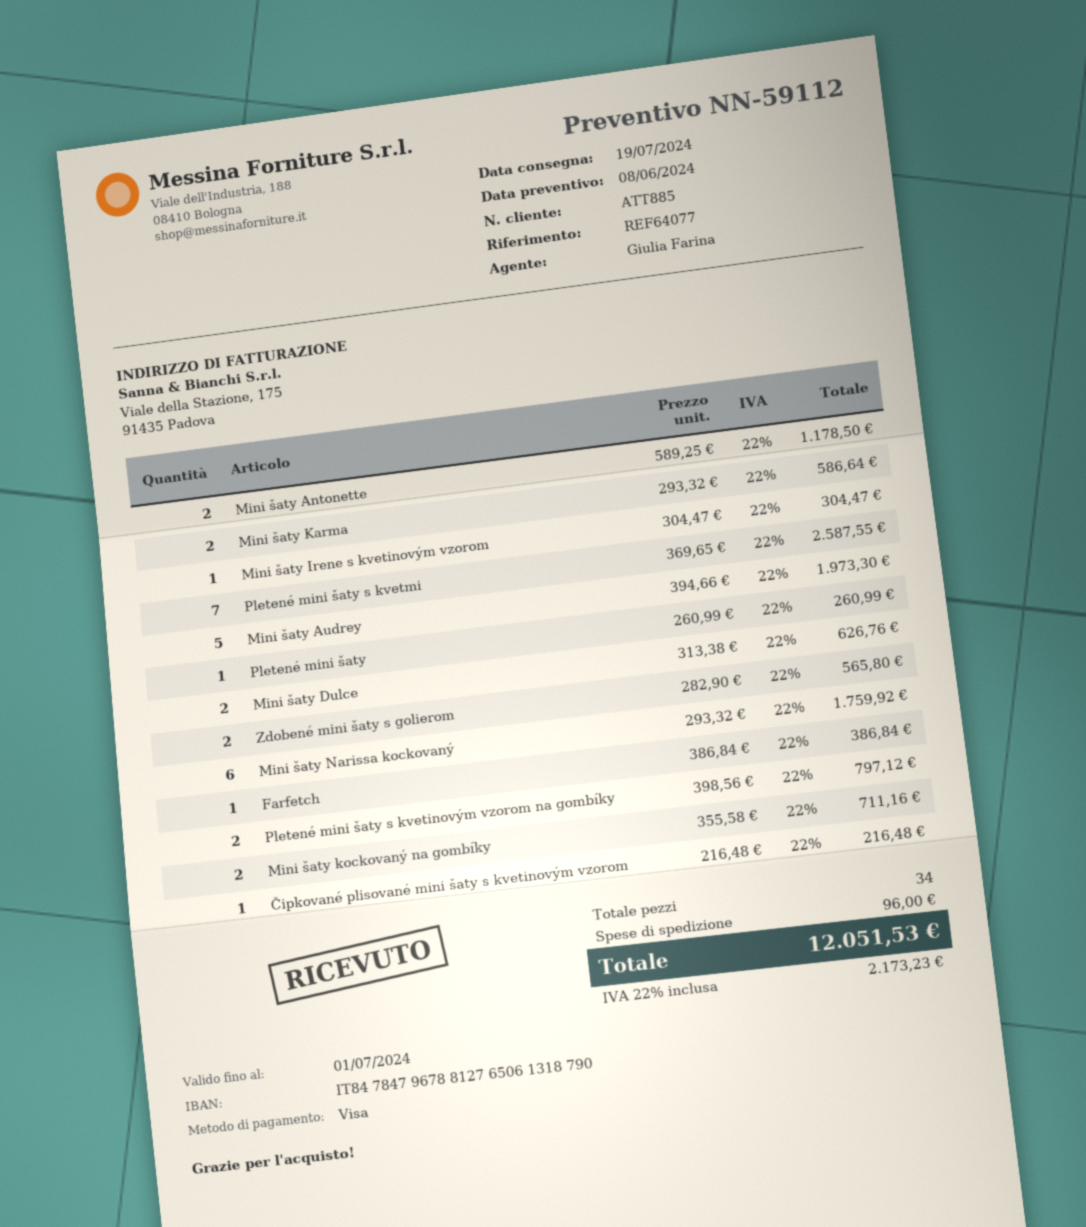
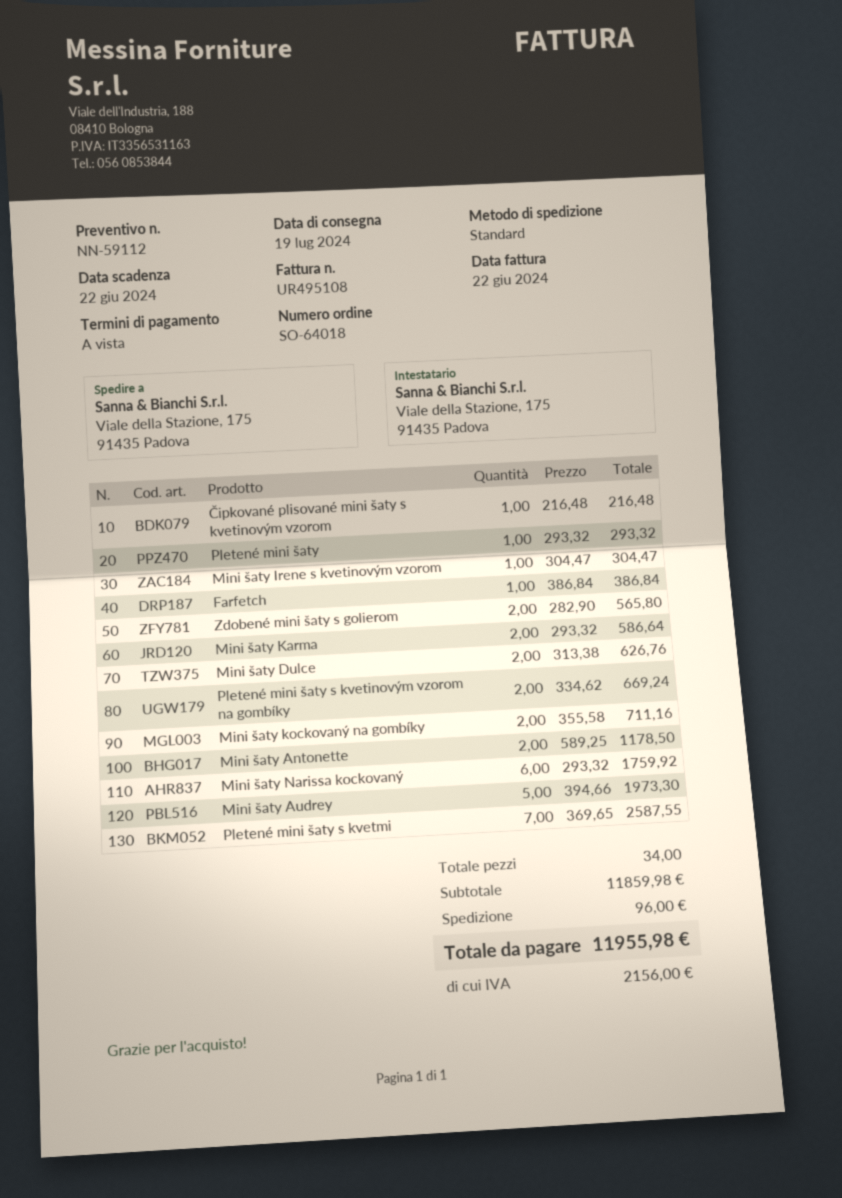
Pletené mini šaty: 1 x 260.99 = 260.99 -> 1 x 293.32 = 293.32
Pletené mini šaty s kvetinovým vzorom na gombíky: 2 x 398.56 = 797.12 -> 2 x 334.62 = 669.24
tax: 2173.23 -> 2156.00
total: 12051.53 -> 11955.98

